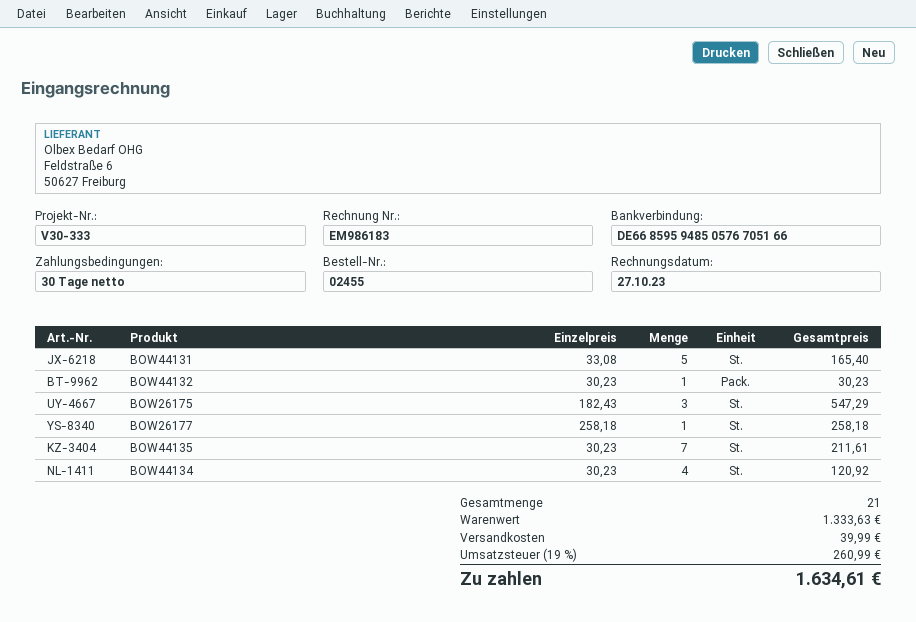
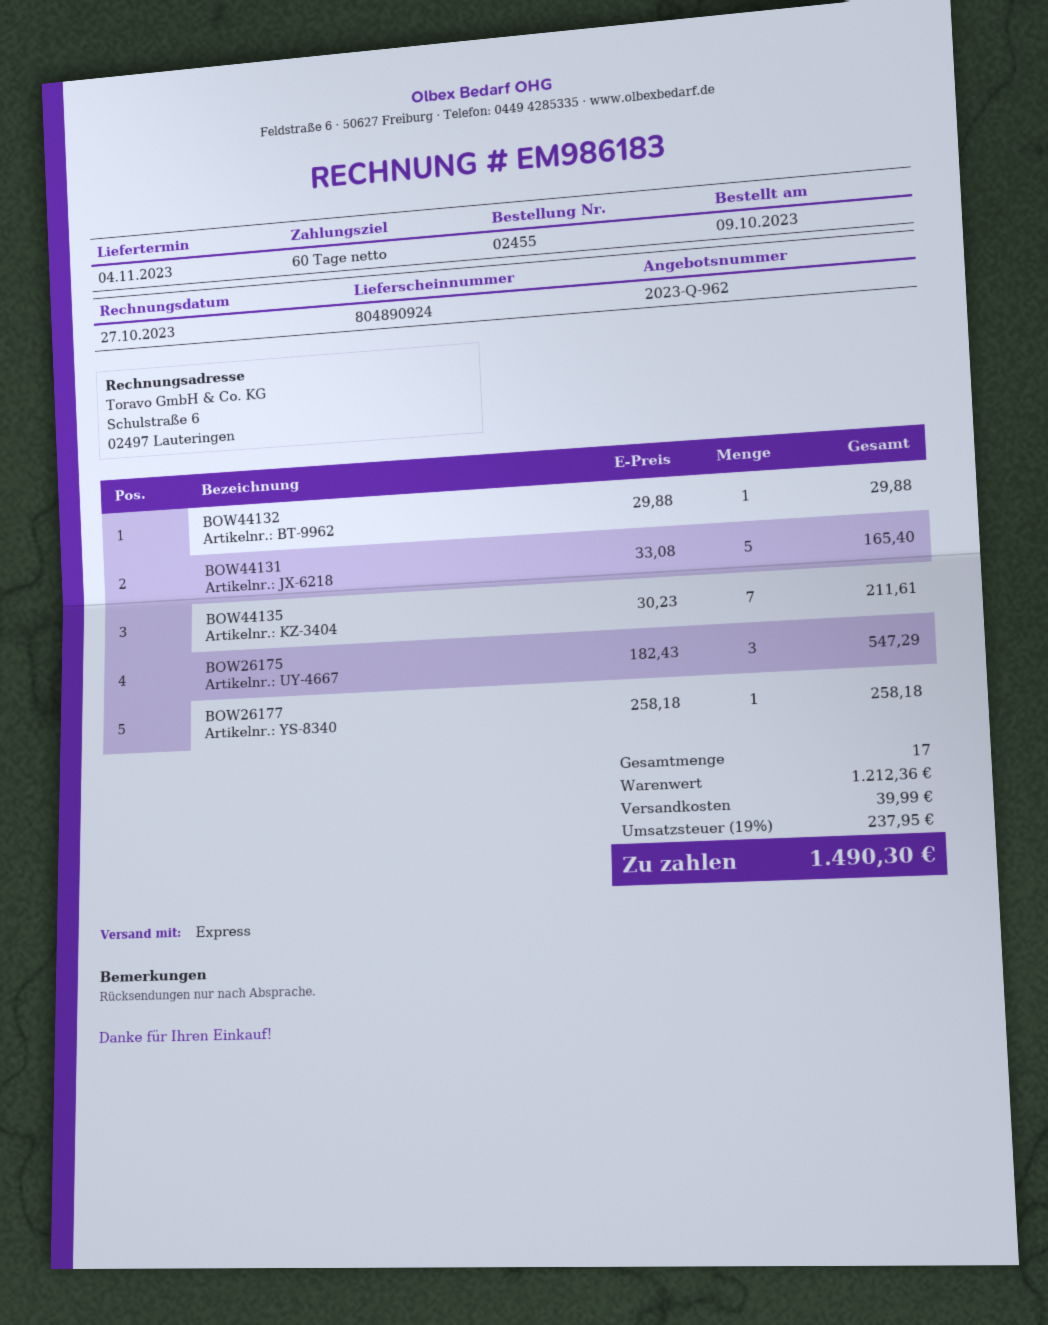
payment terms: 30 days -> 60 days
BOW44132: 1 x 30.23 = 30.23 -> 1 x 29.88 = 29.88
BOW44134: 4 x 30.23 = 120.92 -> none
total quantity: 21 -> 17
subtotal: 1333.63 -> 1212.36
tax: 19% = 260.99 -> 19% = 237.95
total: 1634.61 -> 1490.30

